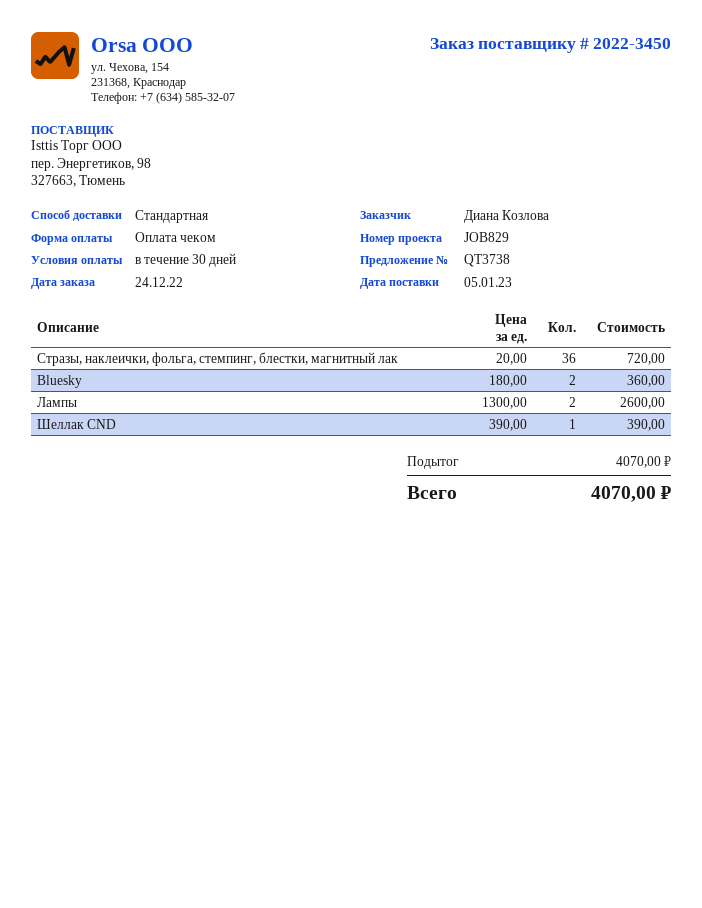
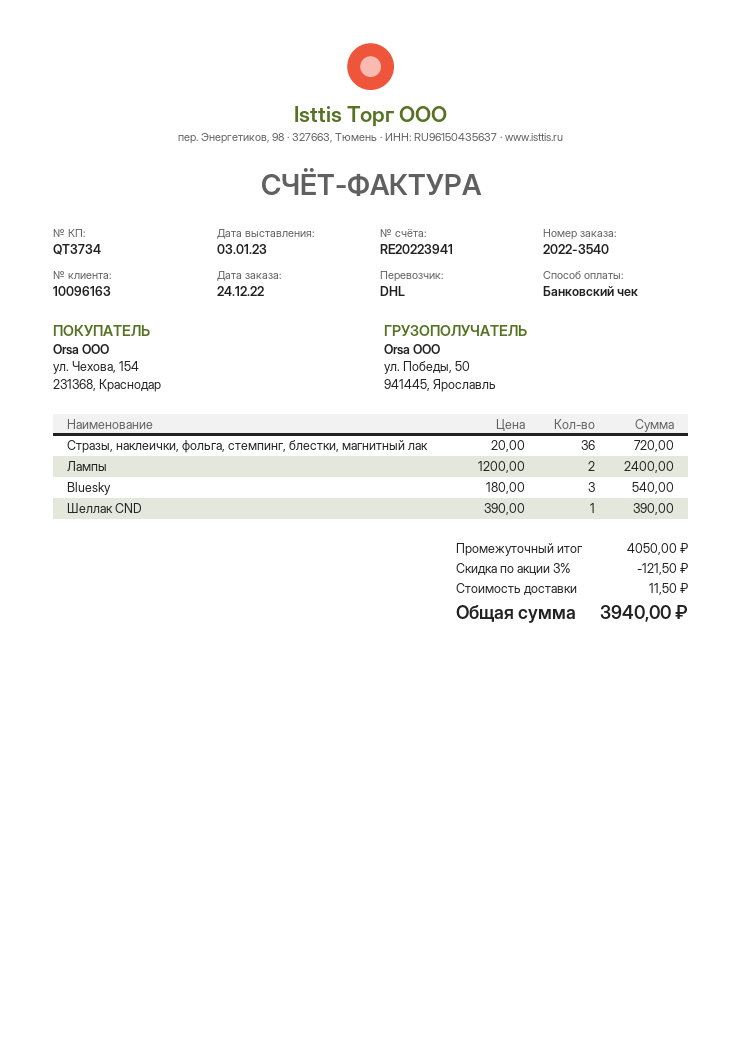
quote number: QT3738 -> QT3734
order number: 2022-3450 -> 2022-3540
shipping method: standard -> DHL
Bluesky: 2 x 180.00 = 360.00 -> 3 x 180.00 = 540.00
Лампы: 2 x 1300.00 = 2600.00 -> 2 x 1200.00 = 2400.00
subtotal: 4070.00 -> 4050.00
discount: none -> 3% = 121.50
shipping: none -> 11.50
total: 4070.00 -> 3940.00

